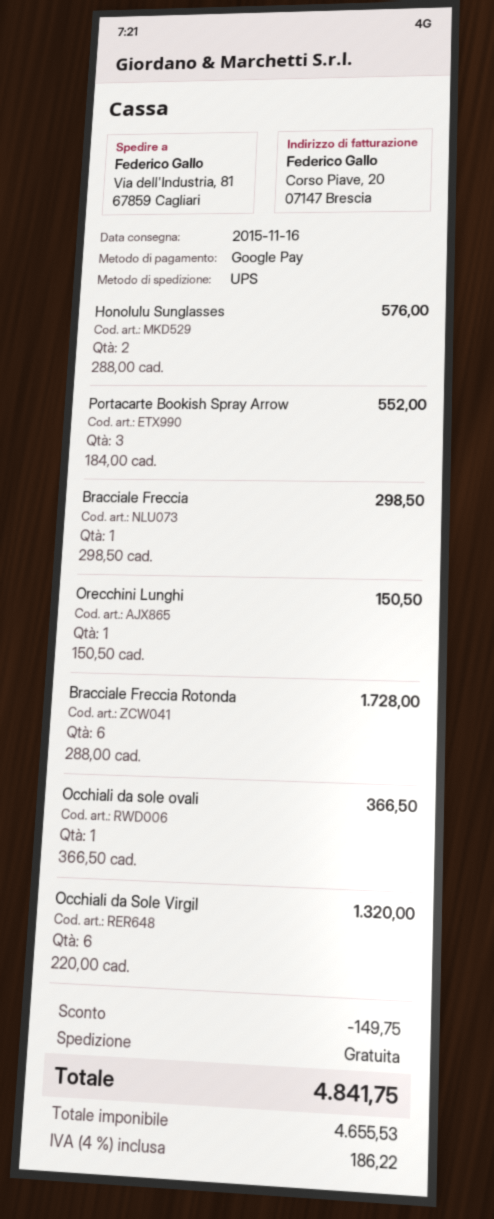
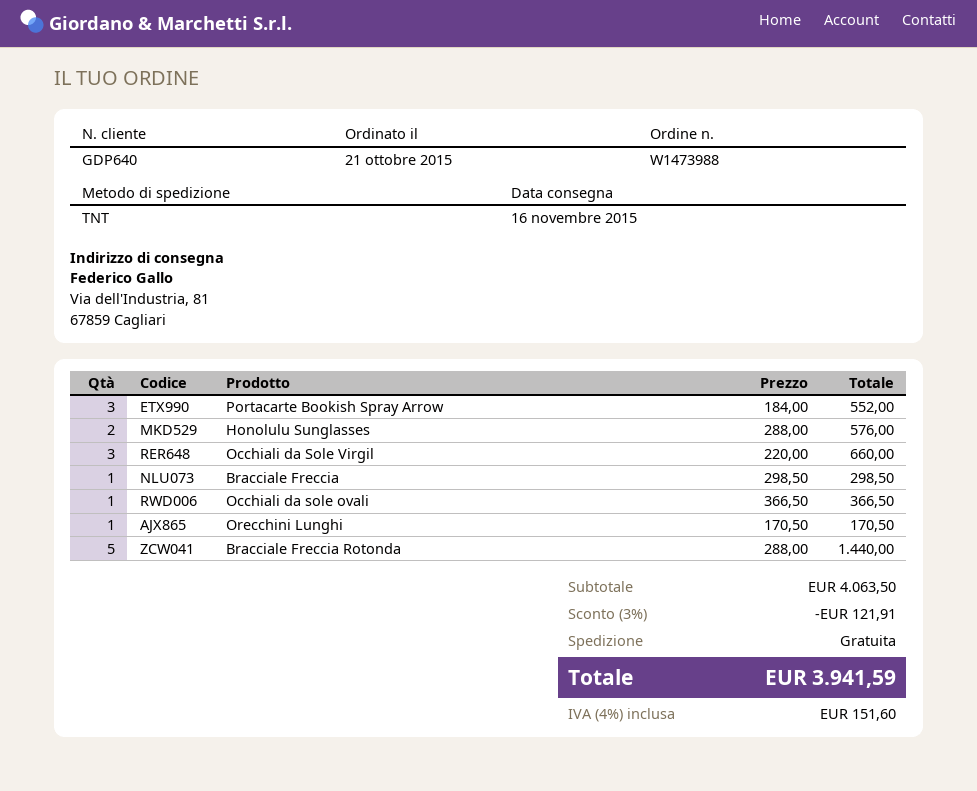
shipping method: UPS -> TNT
Orecchini Lunghi: 1 x 150.50 = 150.50 -> 1 x 170.50 = 170.50
Bracciale Freccia Rotonda: 6 x 288.00 = 1728.00 -> 5 x 288.00 = 1440.00
Occhiali da Sole Virgil: 6 x 220.00 = 1320.00 -> 3 x 220.00 = 660.00
discount: 149.75 -> 121.91
tax: 4% = 186.22 -> 4% = 151.60
total: 4841.75 -> 3941.59

